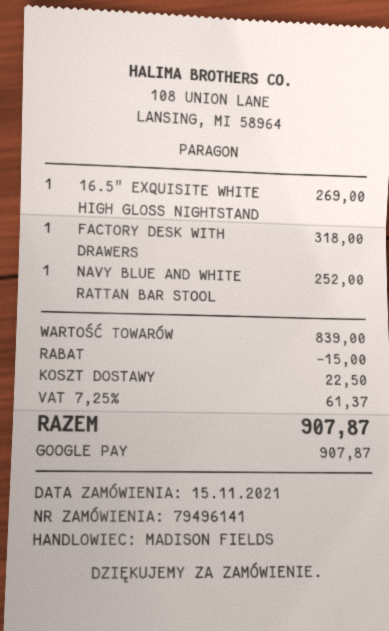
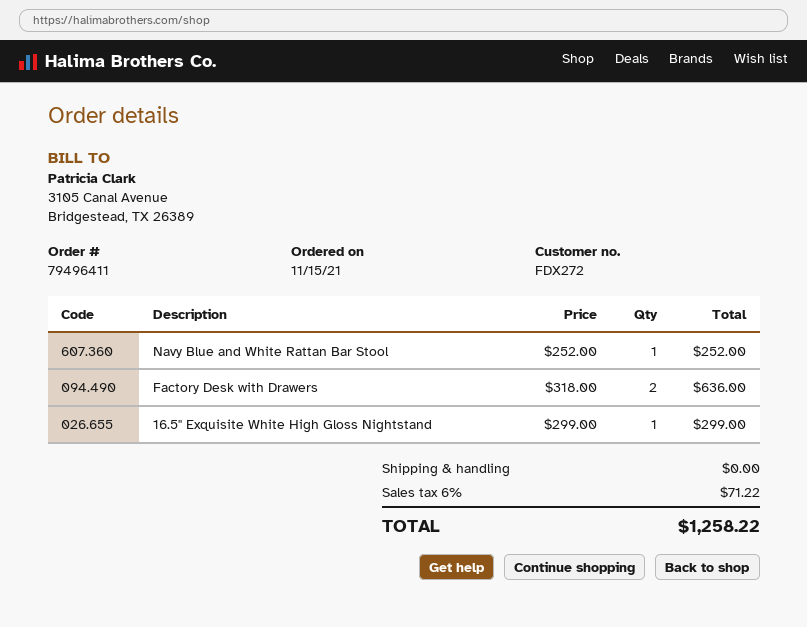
order number: 79496141 -> 79496411
16.5" EXQUISITE WHITE HIGH GLOSS NIGHTSTAND: 1 x 269.00 = 269.00 -> 1 x 299.00 = 299.00
FACTORY DESK WITH DRAWERS: 1 x 318.00 = 318.00 -> 2 x 318.00 = 636.00
discount: 15.00 -> none
shipping: 22.50 -> 0.00
tax: 7.25% = 61.37 -> 6% = 71.22
total: 907.87 -> 1258.22

